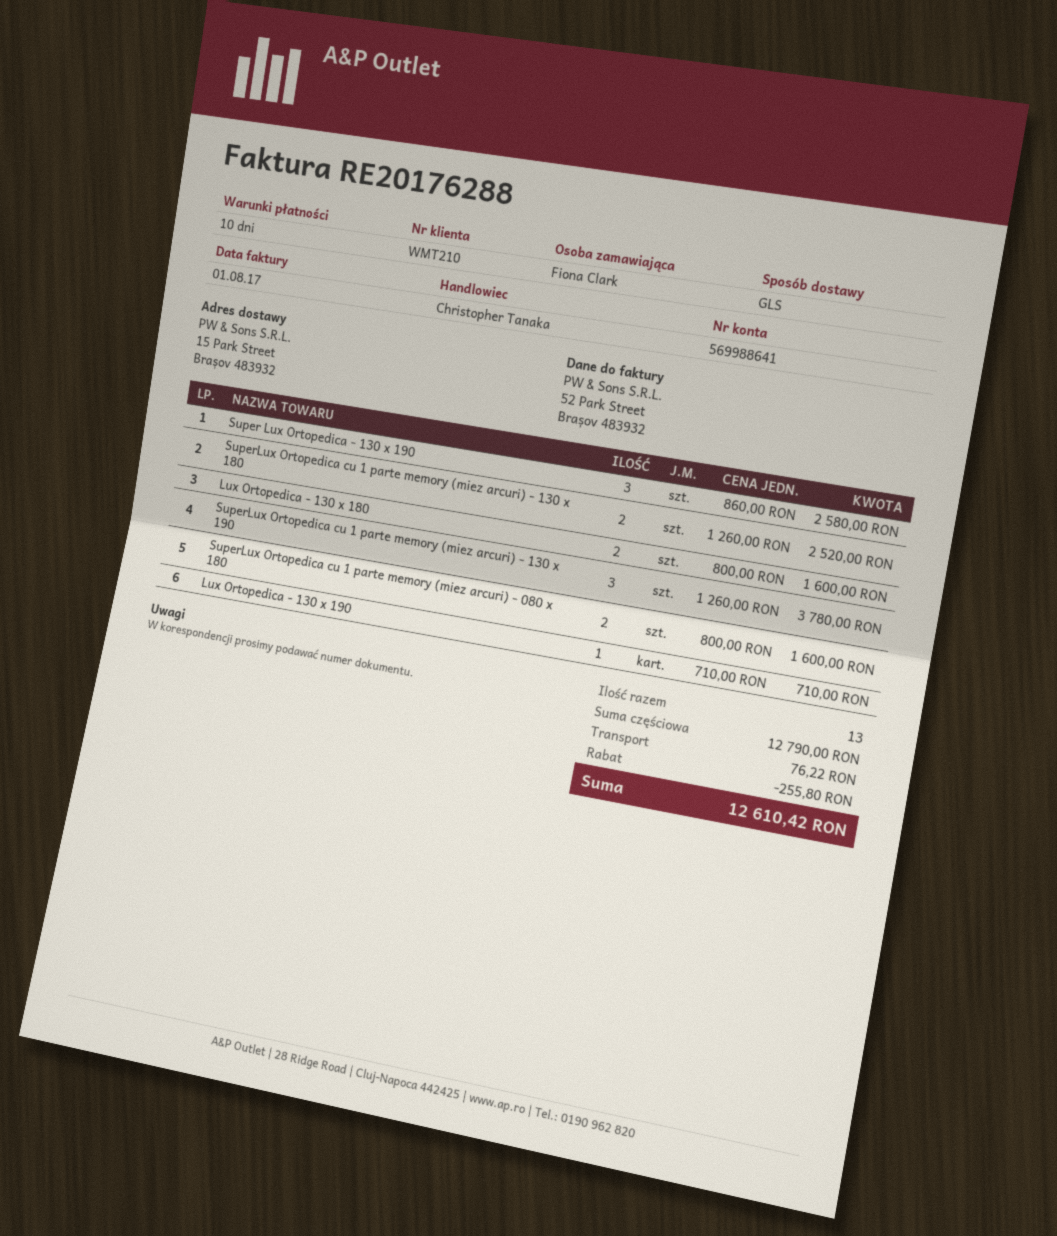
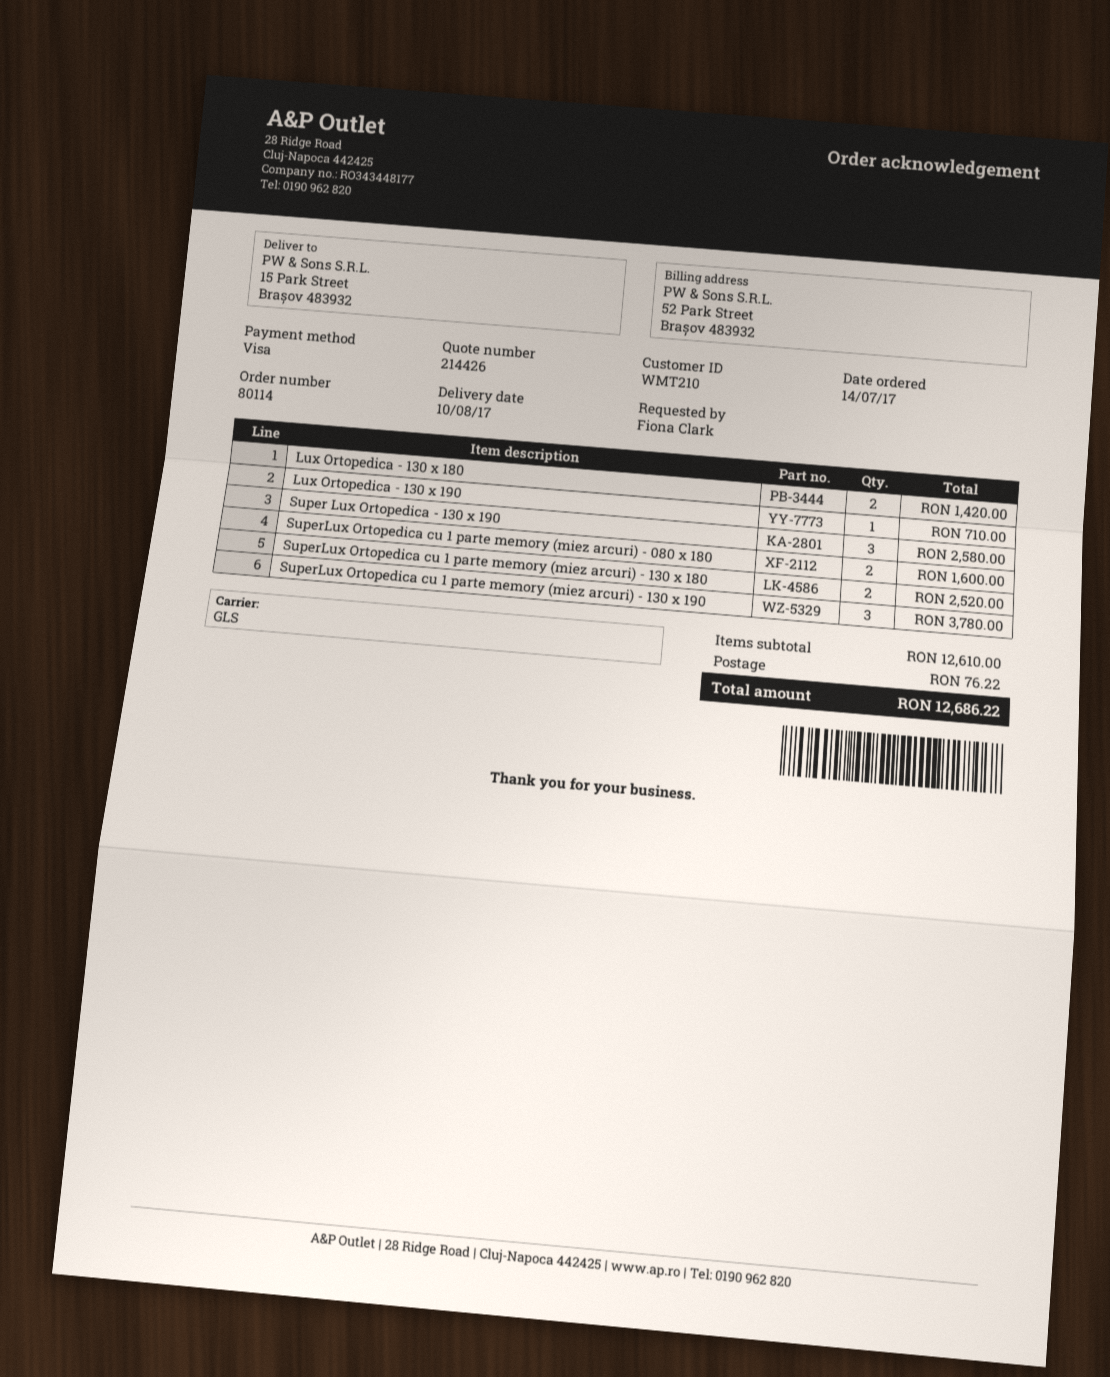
Lux Ortopedica - 130 x 180: 2 for 1600.00 -> 2 for 1420.00
subtotal: 12790.00 -> 12610.00
discount: 255.80 -> none
total: 12610.42 -> 12686.22

